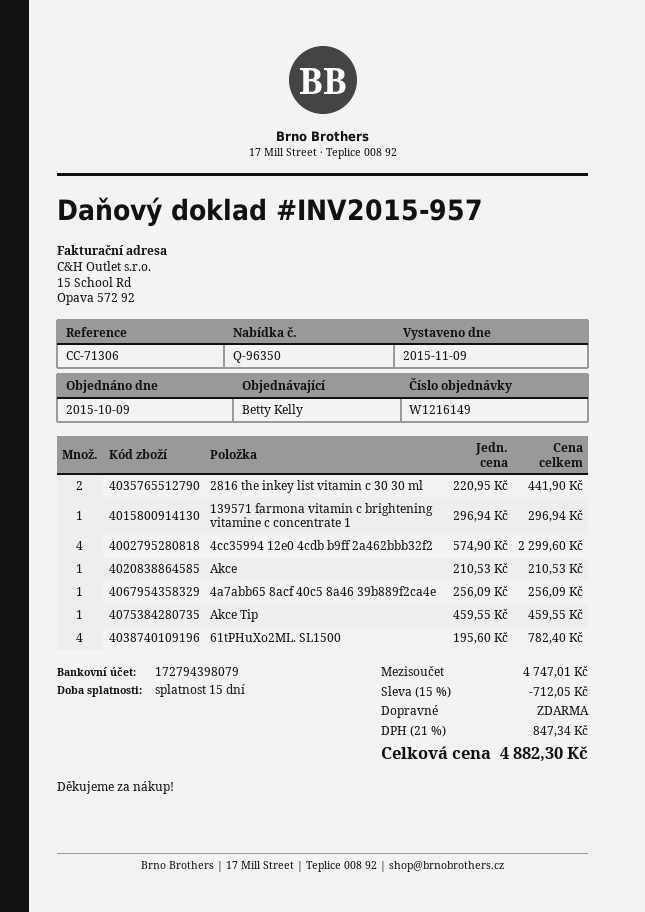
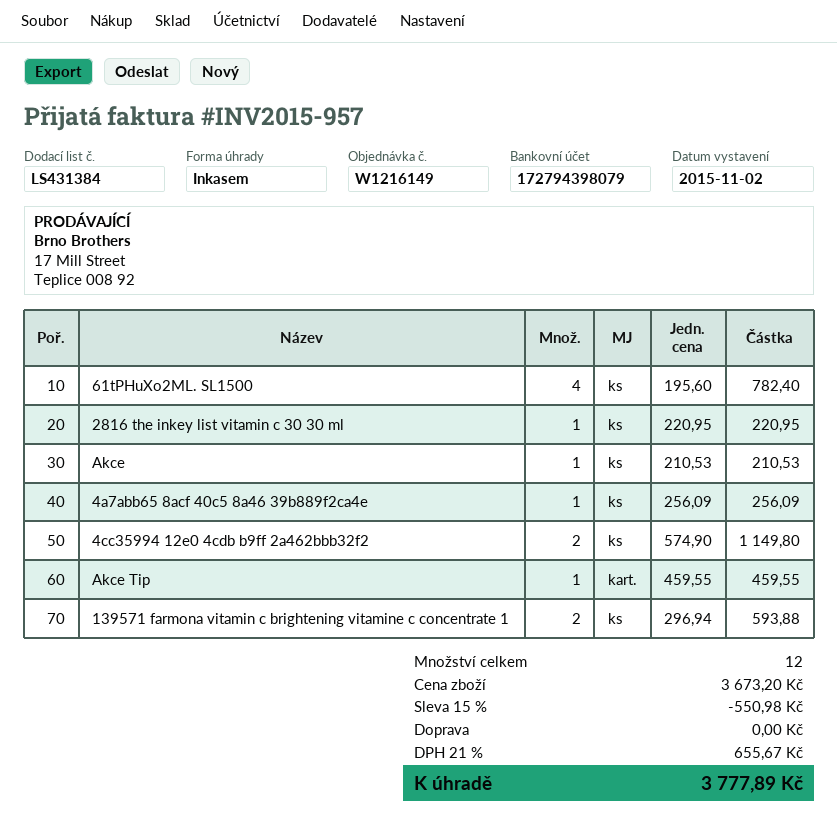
invoice date: 2015-11-09 -> 2015-11-02
2816 the inkey list vitamin c 30 30 ml: 2 x 220.95 = 441.90 -> 1 x 220.95 = 220.95
139571 farmona vitamin c brightening vitamine c concentrate 1: 1 x 296.94 = 296.94 -> 2 x 296.94 = 593.88
4cc35994 12e0 4cdb b9ff 2a462bbb32f2: 4 x 574.90 = 2299.60 -> 2 x 574.90 = 1149.80
subtotal: 4747.01 -> 3673.20
discount: 15% = 712.05 -> 15% = 550.98
tax: 21% = 847.34 -> 21% = 655.67
total: 4882.30 -> 3777.89

